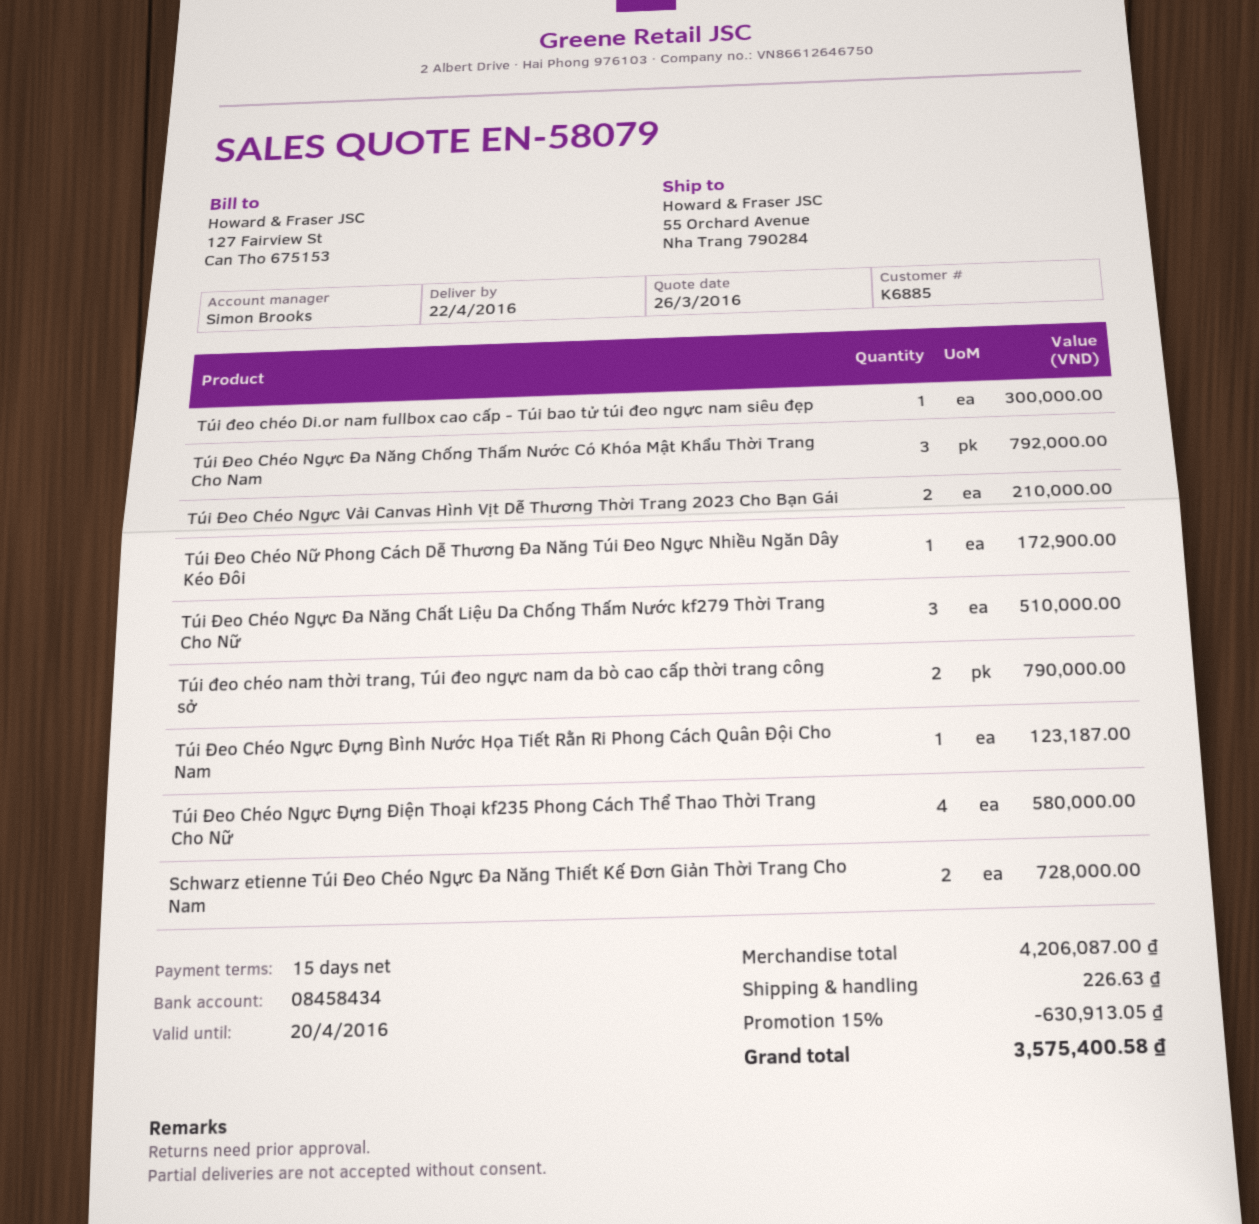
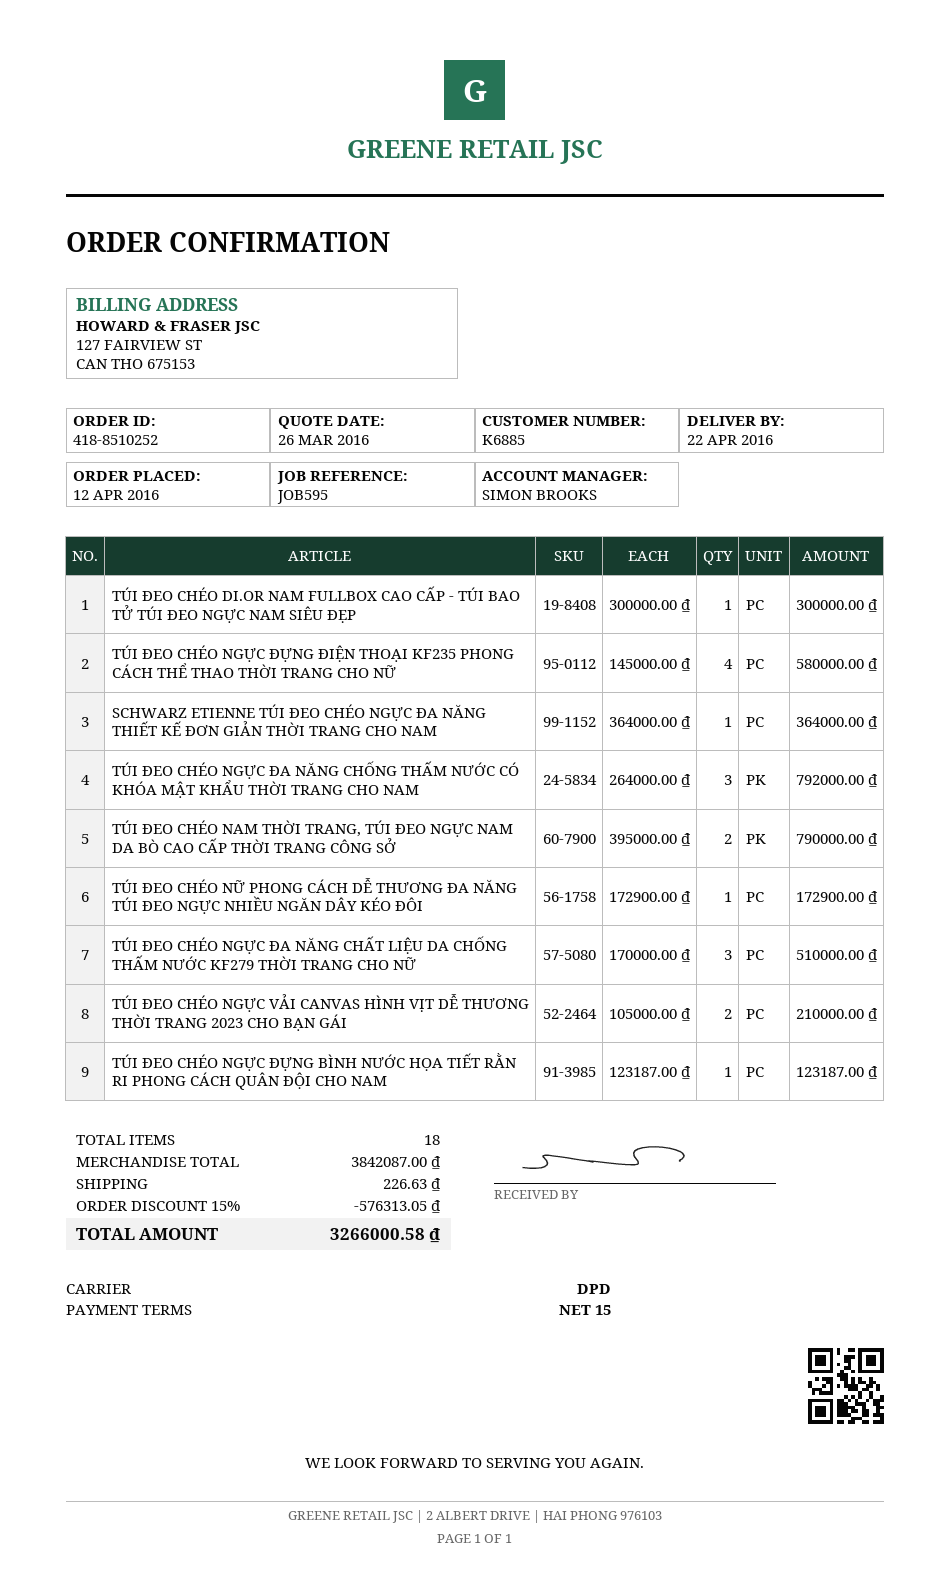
Schwarz etienne Túi Đeo Chéo Ngực Đa Năng Thiết Kế Đơn Giản Thời Trang Cho Nam: 2 for 728000.00 -> 1 for 364000.00
subtotal: 4206087.00 -> 3842087.00
discount: 15% = 630913.05 -> 15% = 576313.05
total: 3575400.58 -> 3266000.58

